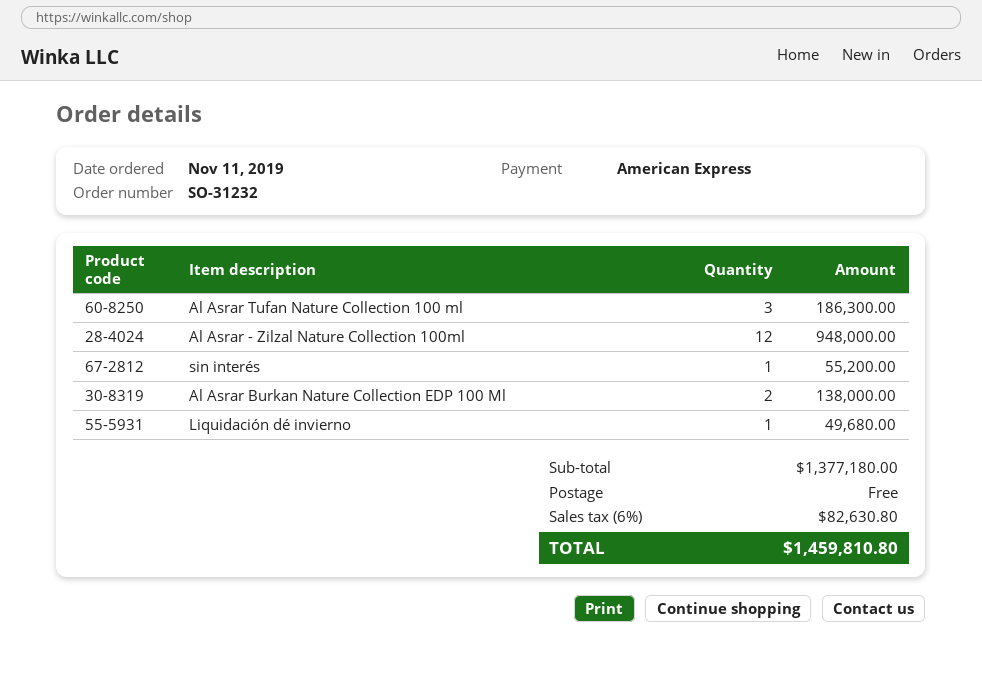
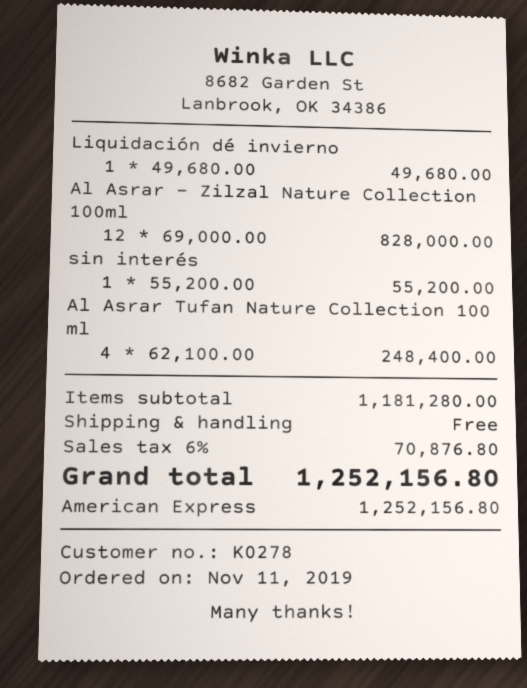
Al Asrar Tufan Nature Collection 100 ml: 3 for 186300.00 -> 4 for 248400.00
Al Asrar - Zilzal Nature Collection 100ml: 12 for 948000.00 -> 12 for 828000.00
Al Asrar Burkan Nature Collection EDP 100 Ml: 2 for 138000.00 -> none
subtotal: 1377180.00 -> 1181280.00
tax: 6% = 82630.80 -> 6% = 70876.80
total: 1459810.80 -> 1252156.80

